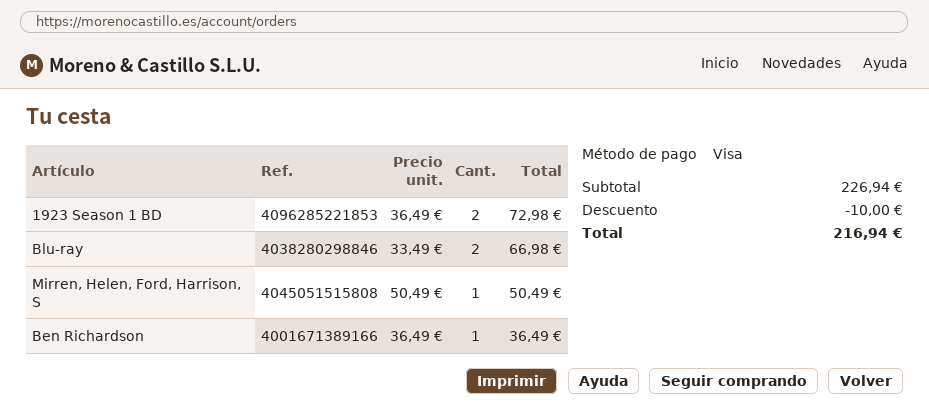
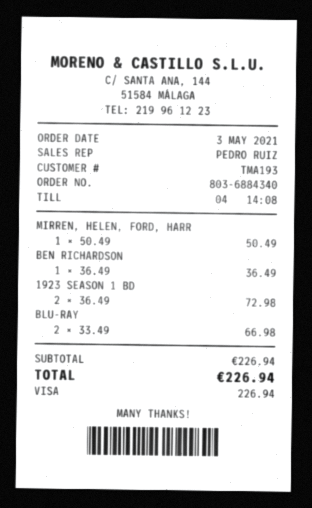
discount: 10.00 -> none
total: 216.94 -> 226.94

